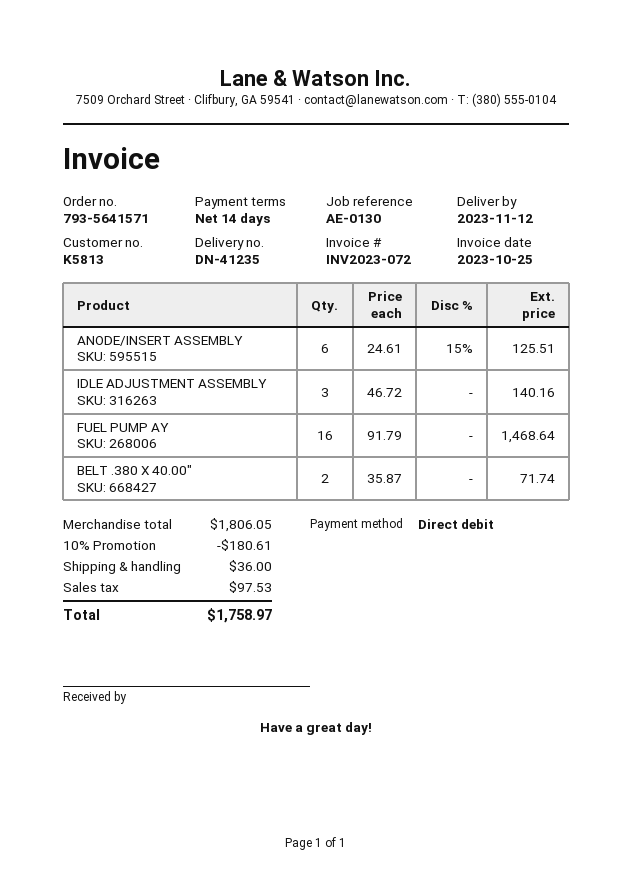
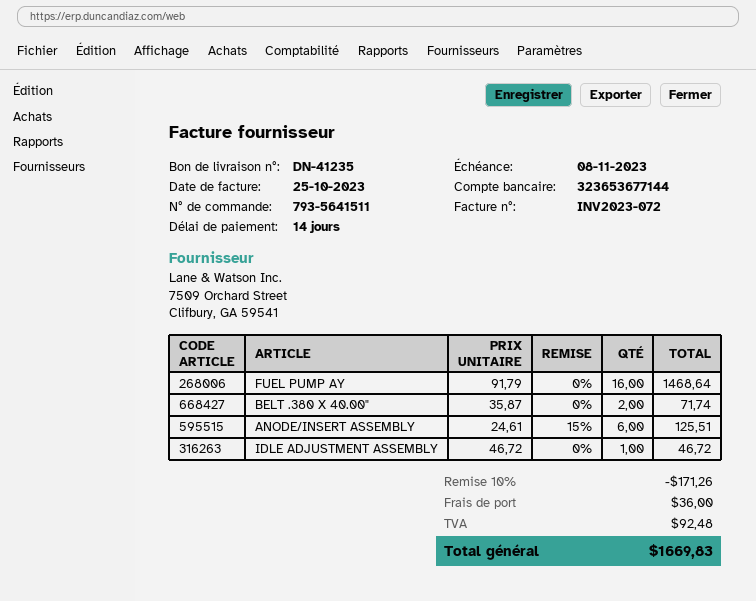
order number: 793-5641571 -> 793-5641511
IDLE ADJUSTMENT ASSEMBLY: 3 x 46.72 = 140.16 -> 1 x 46.72 = 46.72
discount: 10% = 180.61 -> 10% = 171.26
tax: 97.53 -> 92.48
total: 1758.97 -> 1669.83

